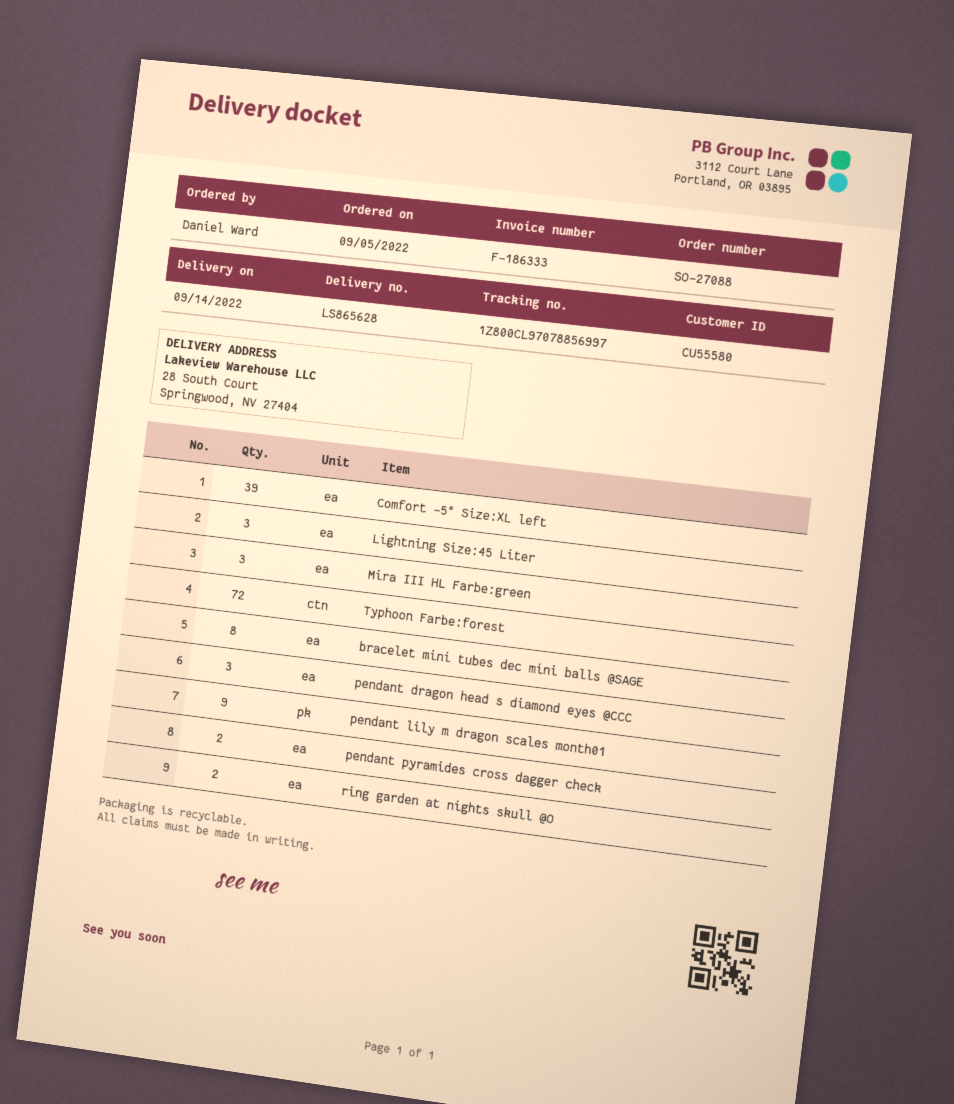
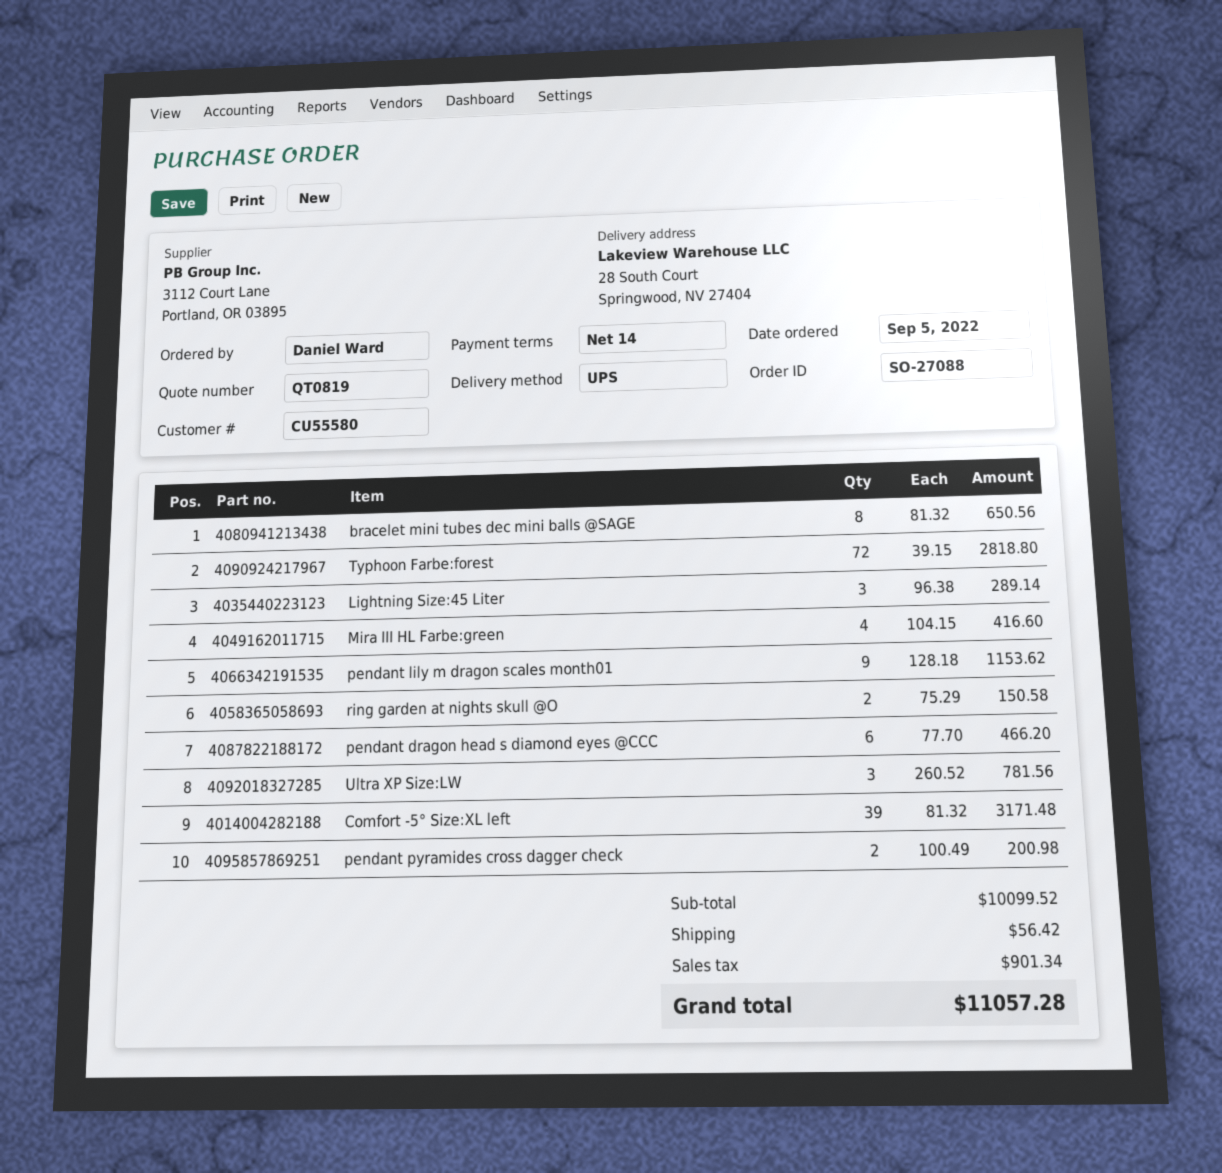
Mira III HL Farbe:green: 3 -> 4
pendant dragon head s diamond eyes @CCC: 3 -> 6
Ultra XP Size:LW: none -> 3

